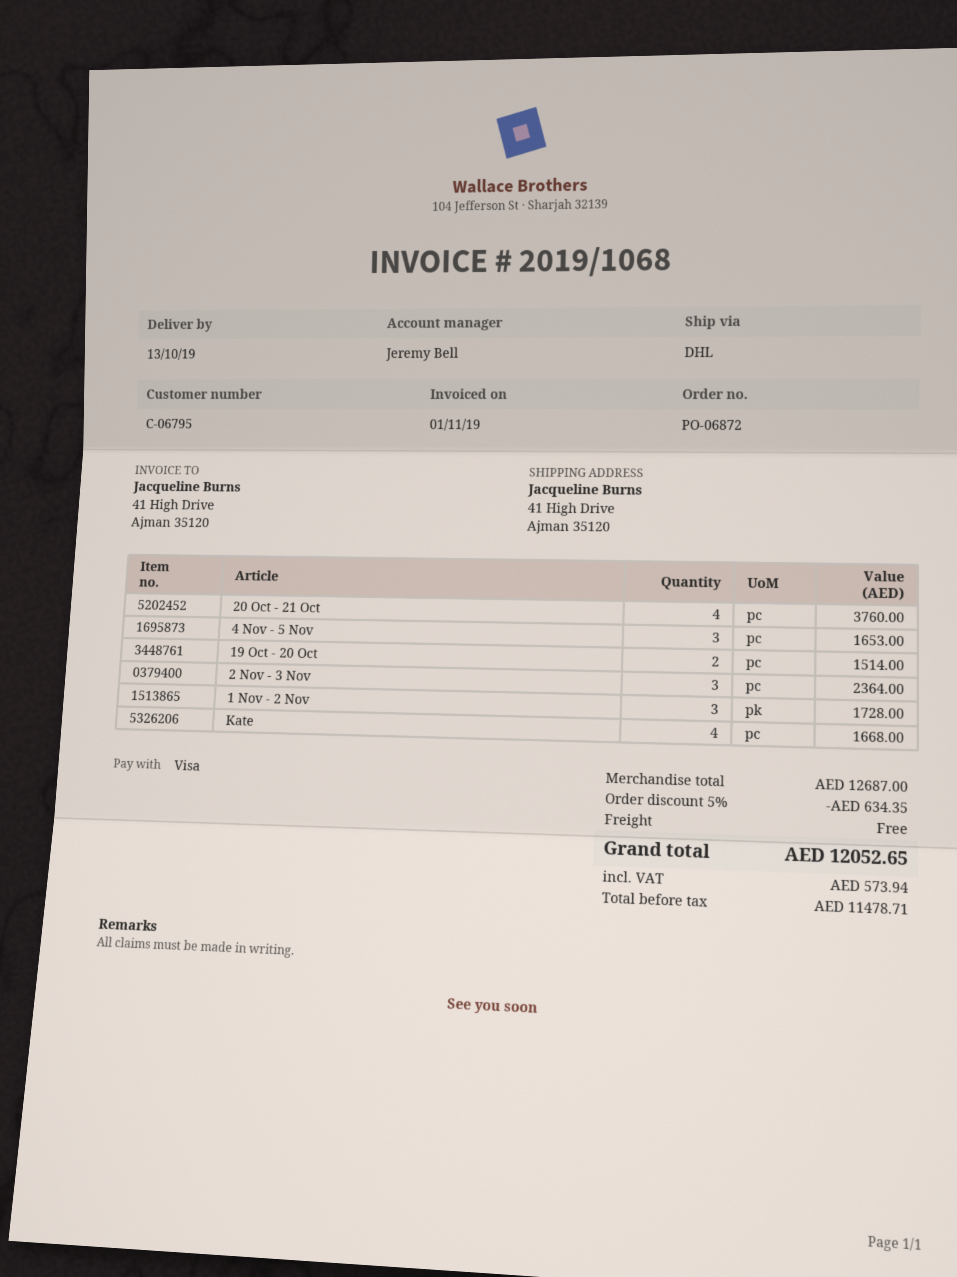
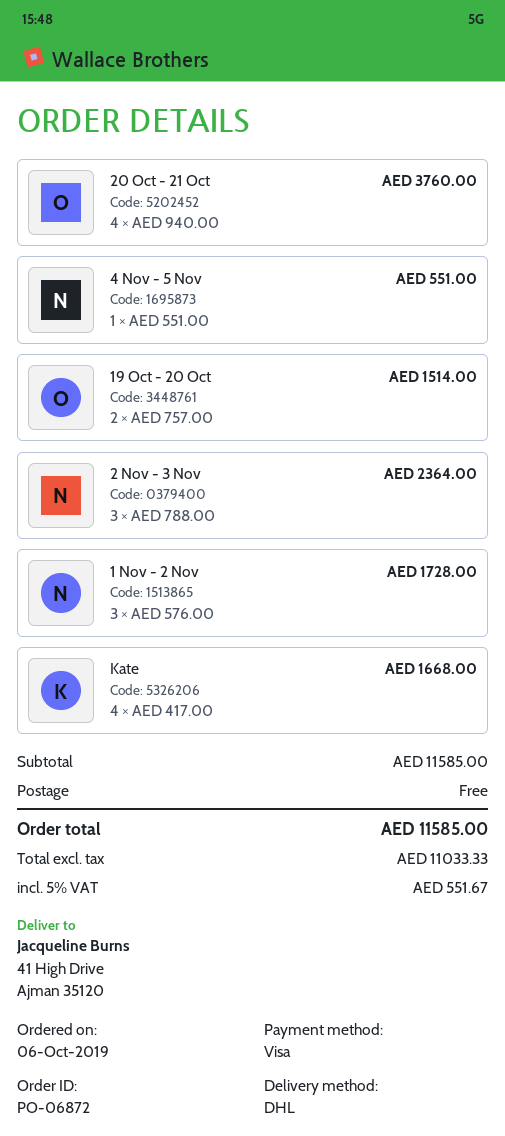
4 Nov - 5 Nov: 3 for 1653.00 -> 1 for 551.00
subtotal: 12687.00 -> 11585.00
discount: 5% = 634.35 -> none
net: 11478.71 -> 11033.33
tax: 573.94 -> 551.67
total: 12052.65 -> 11585.00

